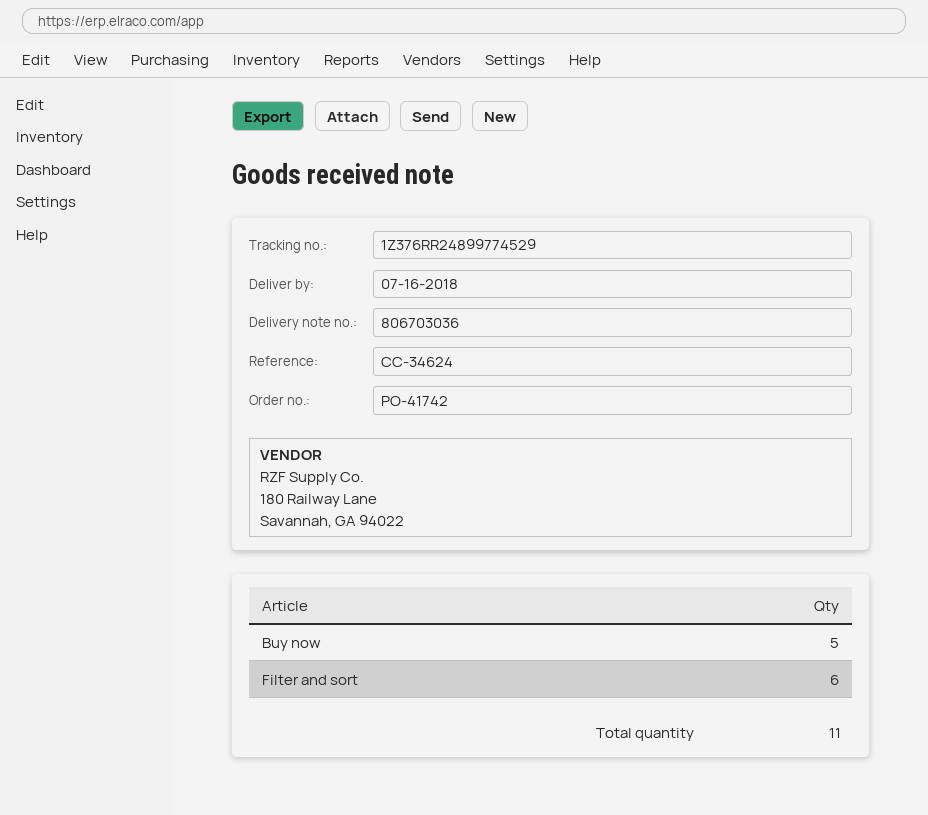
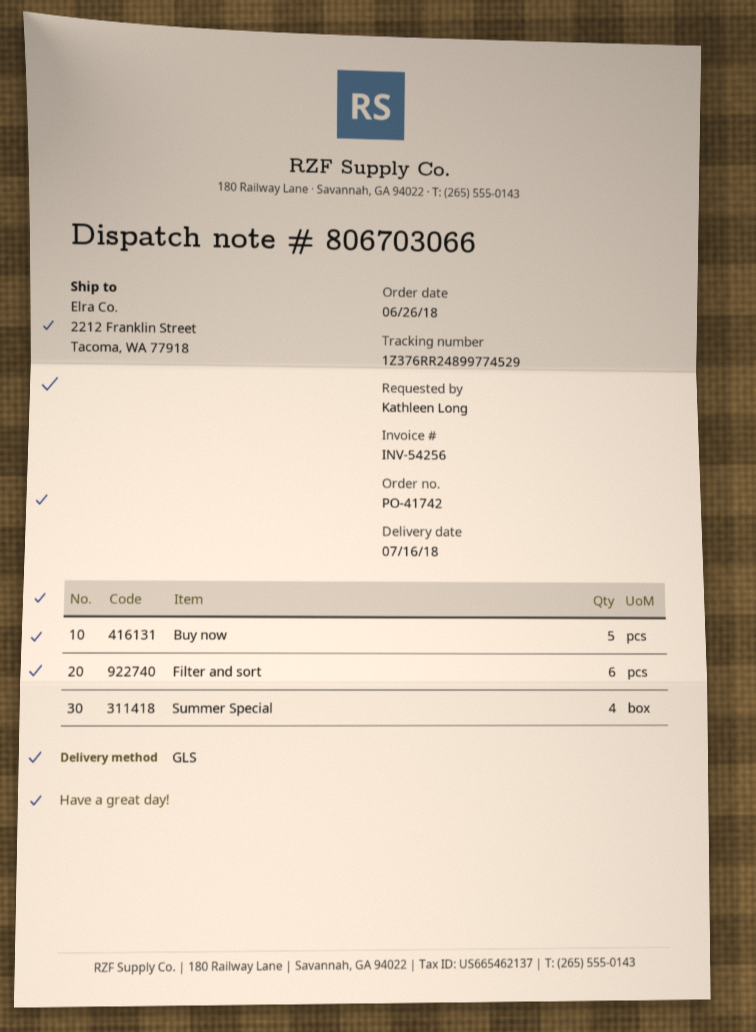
delivery note number: 806703036 -> 806703066
Summer Special: none -> 4

